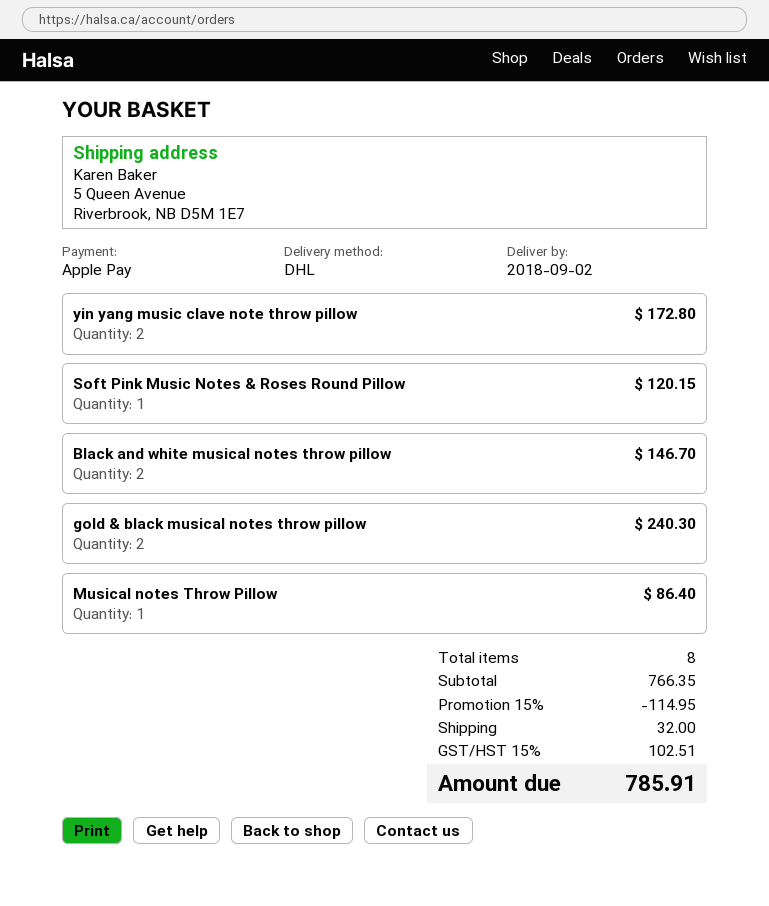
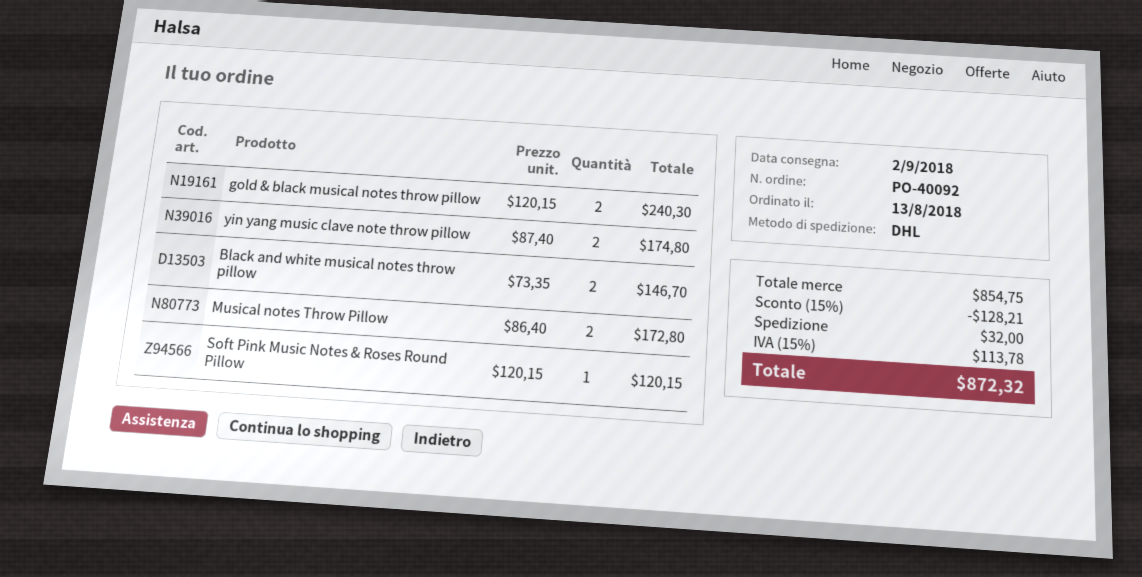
yin yang music clave note throw pillow: 2 for 172.80 -> 2 for 174.80
Musical notes Throw Pillow: 1 for 86.40 -> 2 for 172.80
subtotal: 766.35 -> 854.75
discount: 15% = 114.95 -> 15% = 128.21
tax: 15% = 102.51 -> 15% = 113.78
total: 785.91 -> 872.32

